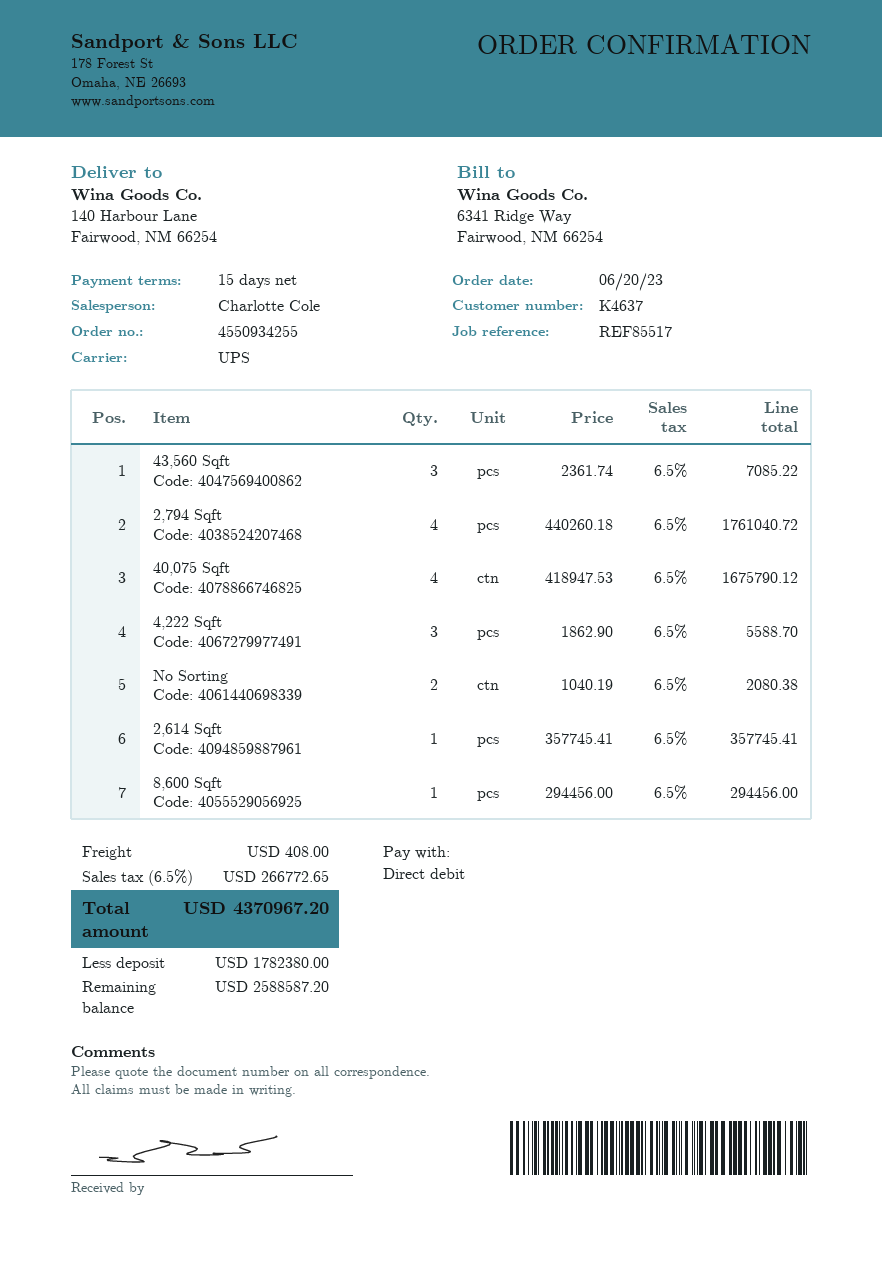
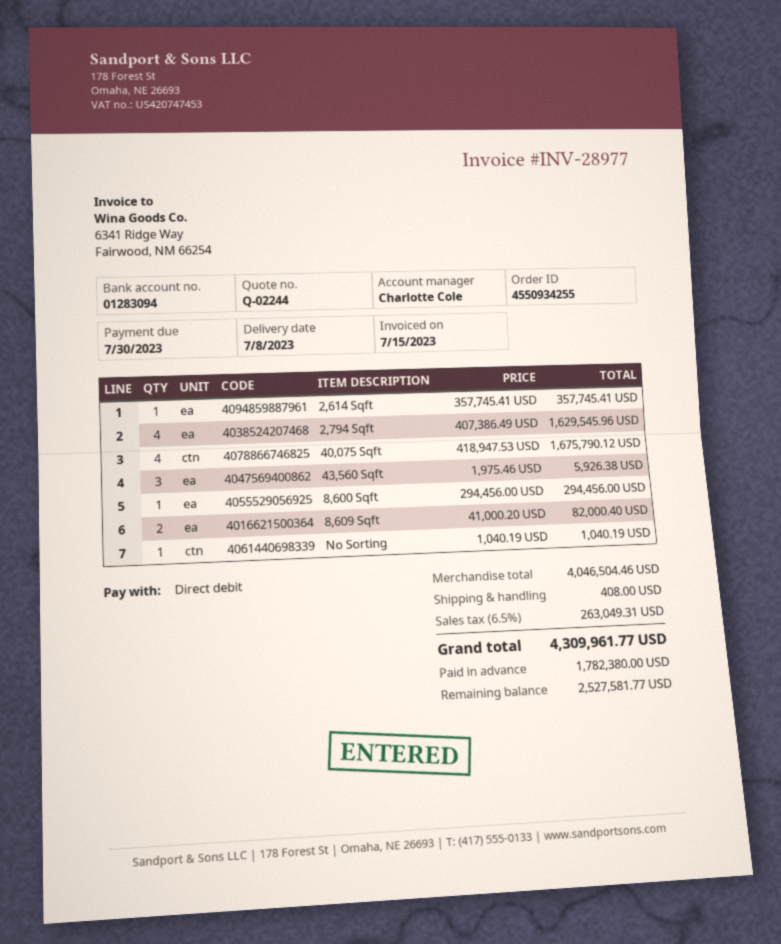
43,560 Sqft: 3 x 2361.74 = 7085.22 -> 3 x 1975.46 = 5926.38
2,794 Sqft: 4 x 440260.18 = 1761040.72 -> 4 x 407386.49 = 1629545.96
4,222 Sqft: 3 x 1862.90 = 5588.70 -> none
No Sorting: 2 x 1040.19 = 2080.38 -> 1 x 1040.19 = 1040.19
8,609 Sqft: none -> 2 x 41000.20 = 82000.40
tax: 6.5% = 266772.65 -> 6.5% = 263049.31
total: 4370967.20 -> 4309961.77
balance: 2588587.20 -> 2527581.77

